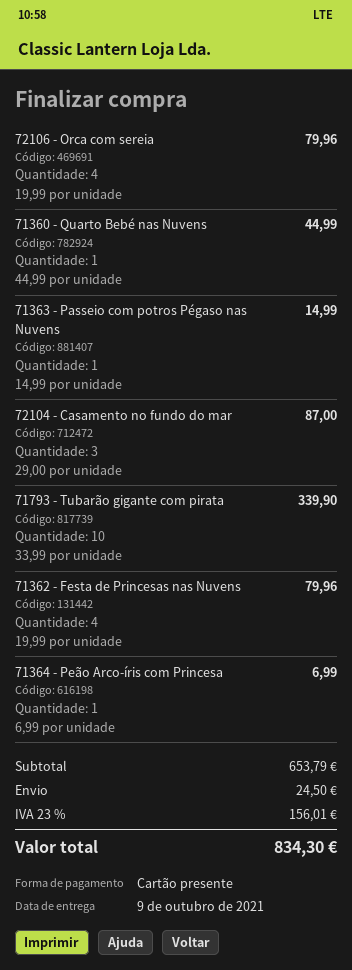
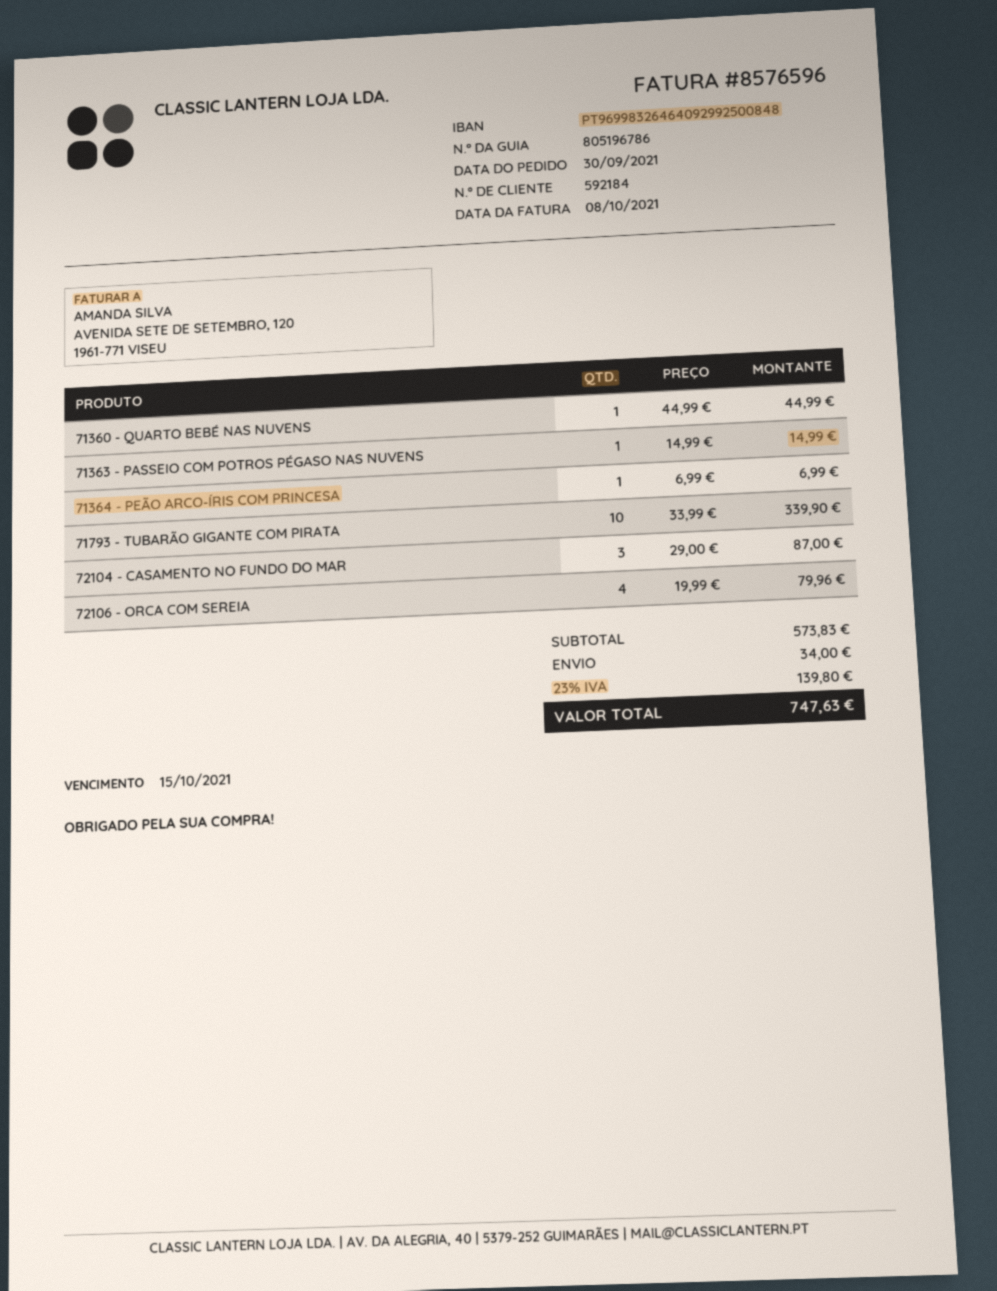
71362 - Festa de Princesas nas Nuvens: 4 x 19.99 = 79.96 -> none
subtotal: 653.79 -> 573.83
shipping: 24.50 -> 34.00
tax: 23% = 156.01 -> 23% = 139.80
total: 834.30 -> 747.63

